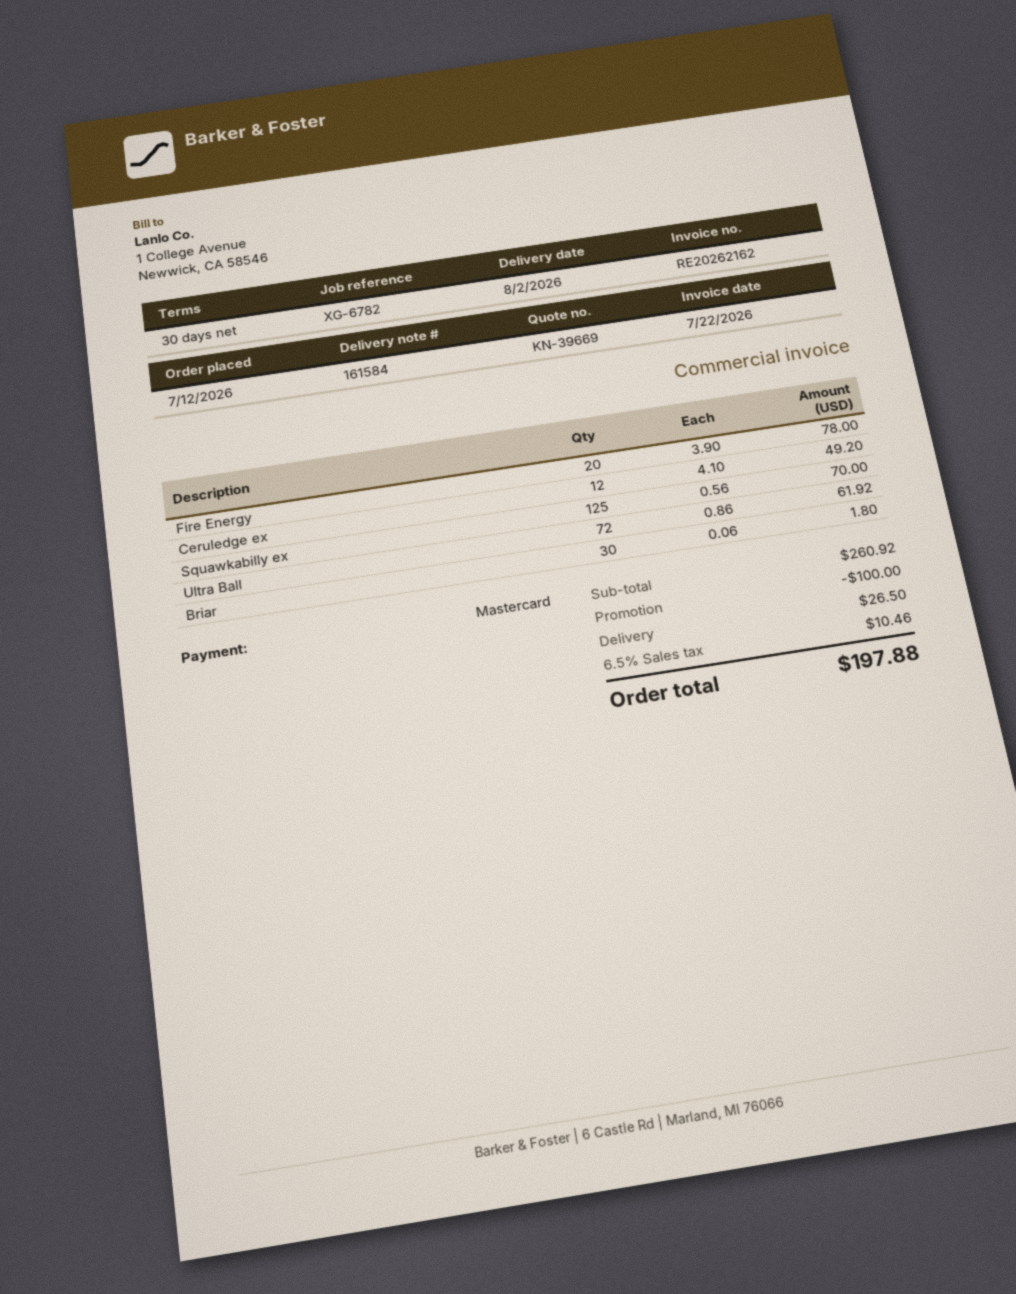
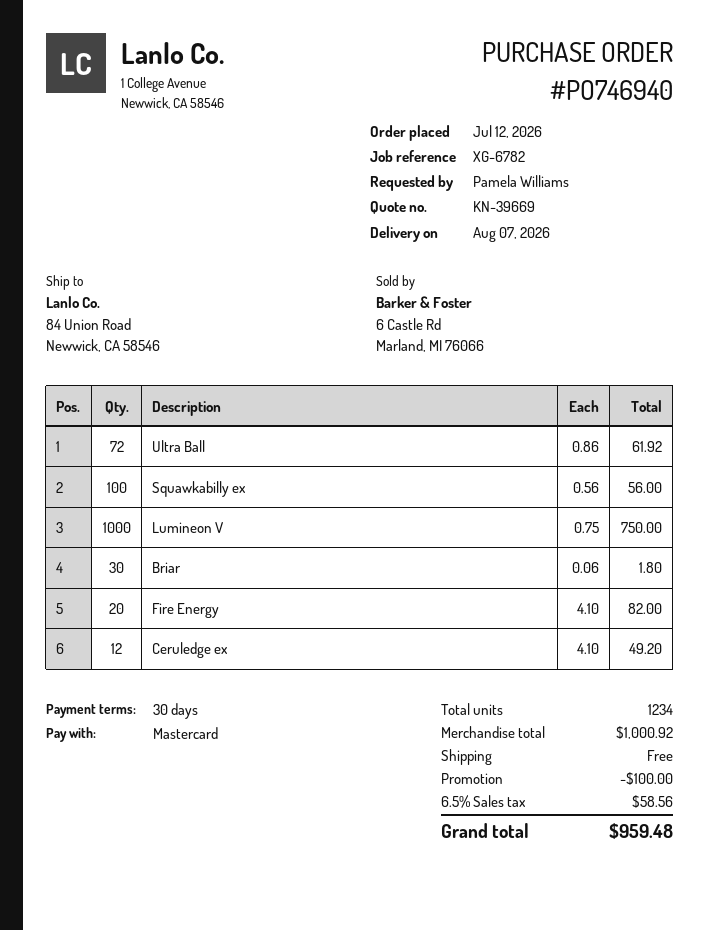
delivery date: 2026-08-02 -> 2026-08-07
Fire Energy: 20 x 3.90 = 78.00 -> 20 x 4.10 = 82.00
Squawkabilly ex: 125 x 0.56 = 70.00 -> 100 x 0.56 = 56.00
Lumineon V: none -> 1000 x 0.75 = 750.00
subtotal: 260.92 -> 1000.92
shipping: 26.50 -> 0.00
tax: 6.5% = 10.46 -> 6.5% = 58.56
total: 197.88 -> 959.48

